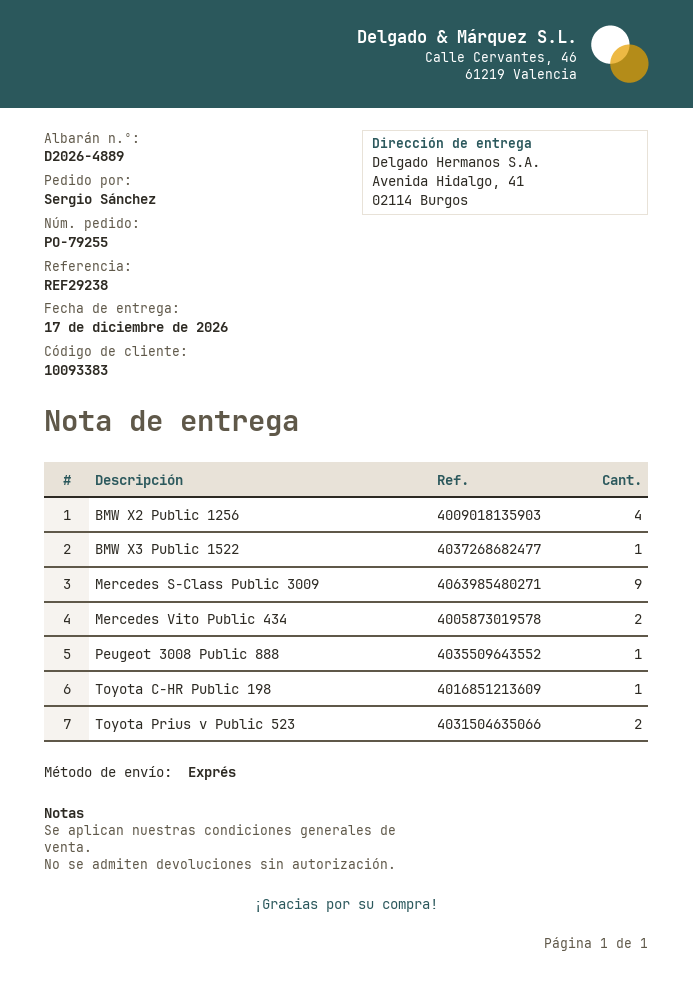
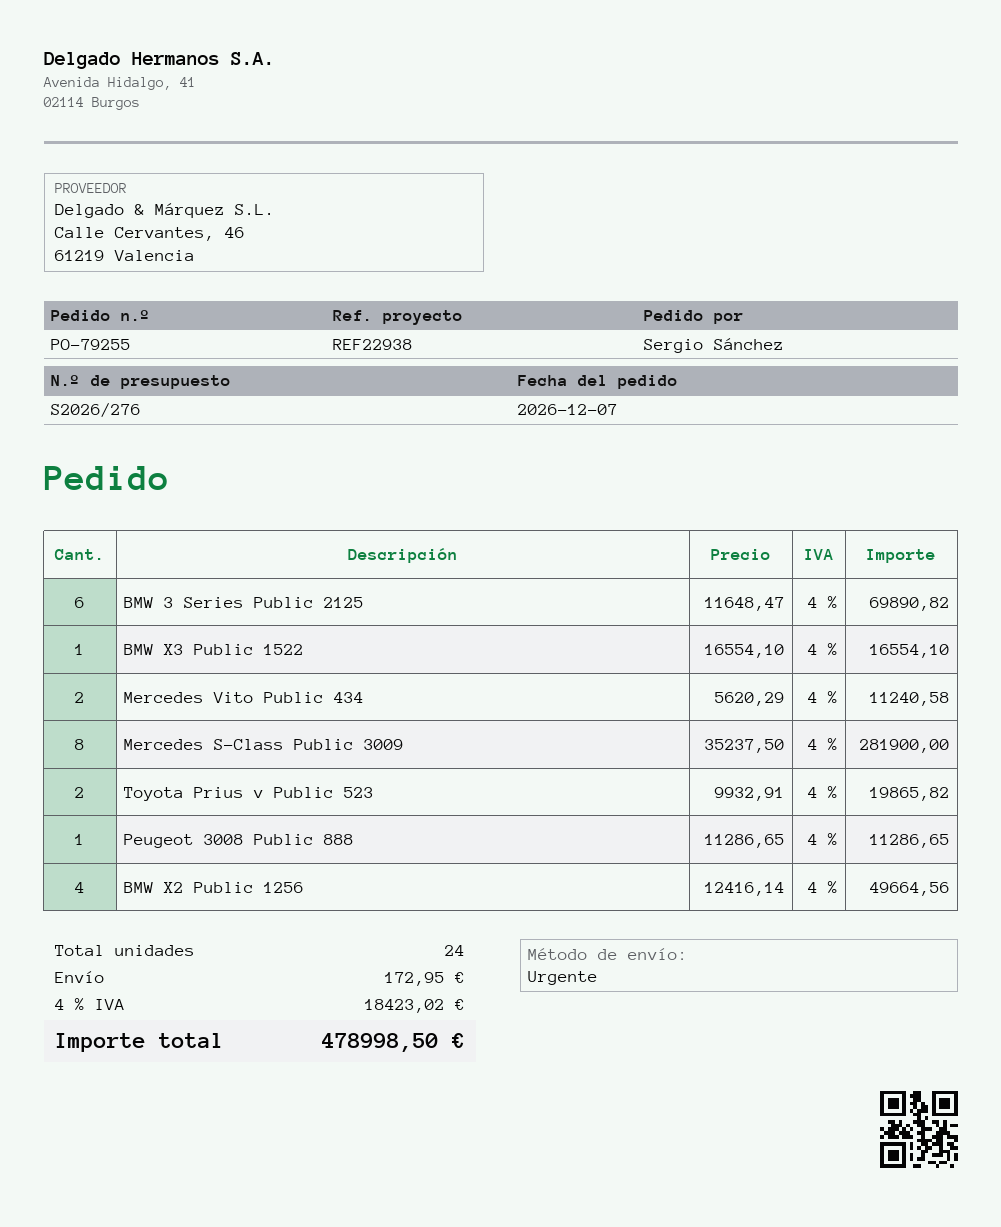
reference: REF29238 -> REF22938
Mercedes S-Class Public 3009: 9 -> 8
Toyota C-HR Public 198: 1 -> none
BMW 3 Series Public 2125: none -> 6

